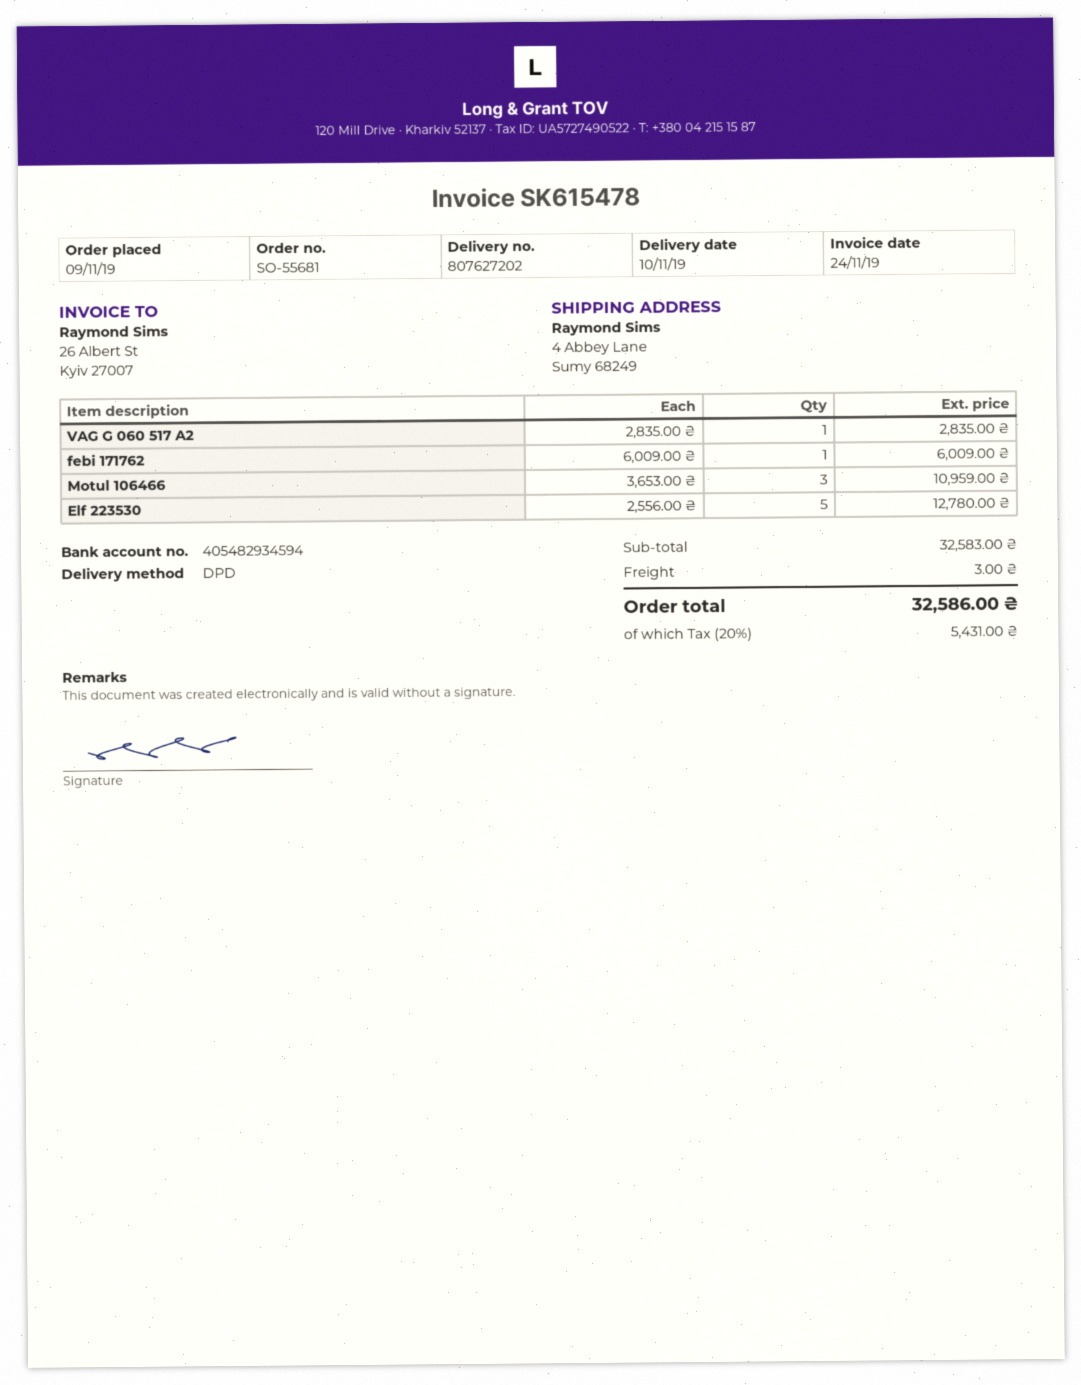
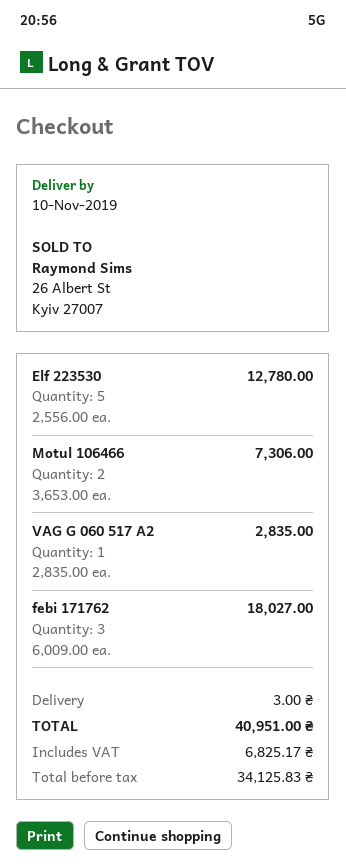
febi 171762: 1 x 6009.00 = 6009.00 -> 3 x 6009.00 = 18027.00
Motul 106466: 3 x 3653.00 = 10959.00 -> 2 x 3653.00 = 7306.00
tax: 5431.00 -> 6825.17
total: 32586.00 -> 40951.00

